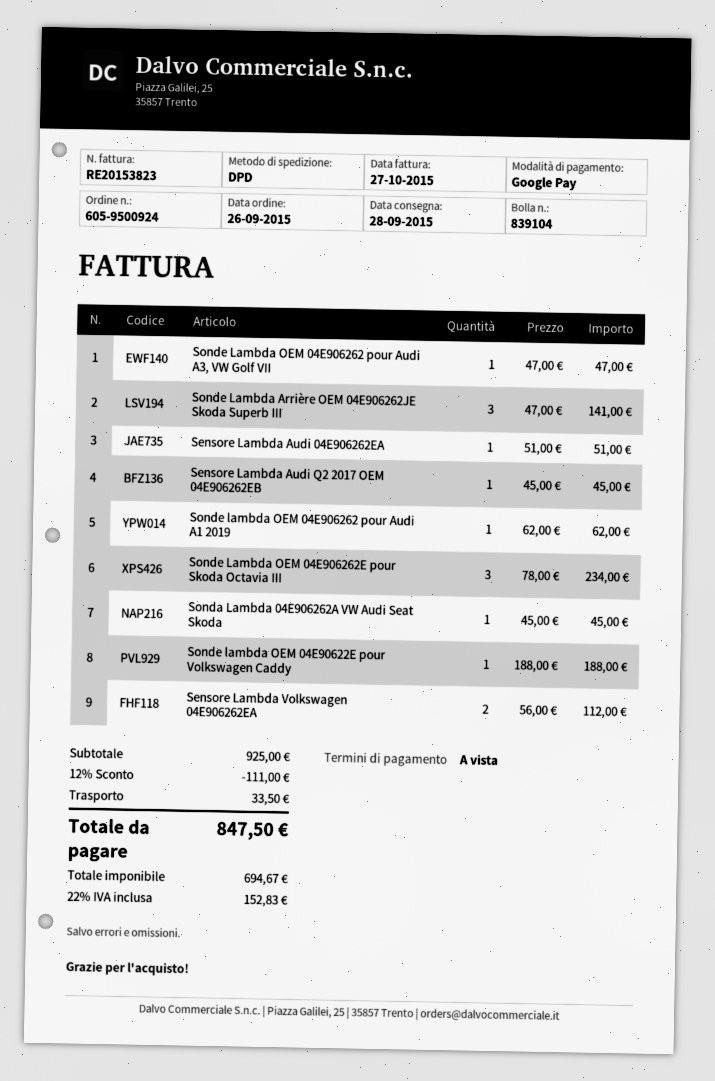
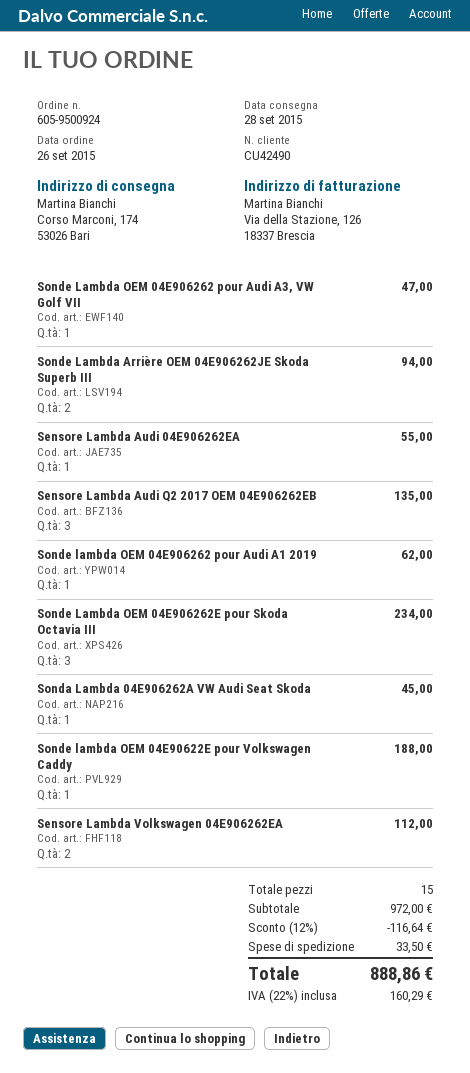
Sonde Lambda Arrière OEM 04E906262JE Skoda Superb III: 3 for 141.00 -> 2 for 94.00
Sensore Lambda Audi 04E906262EA: 1 for 51.00 -> 1 for 55.00
Sensore Lambda Audi Q2 2017 OEM 04E906262EB: 1 for 45.00 -> 3 for 135.00
subtotal: 925.00 -> 972.00
discount: 12% = 111.00 -> 12% = 116.64
tax: 22% = 152.83 -> 22% = 160.29
total: 847.50 -> 888.86

